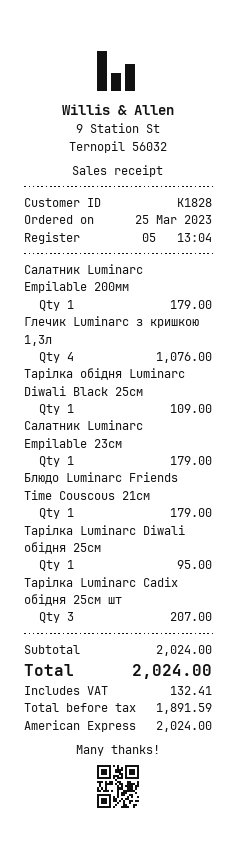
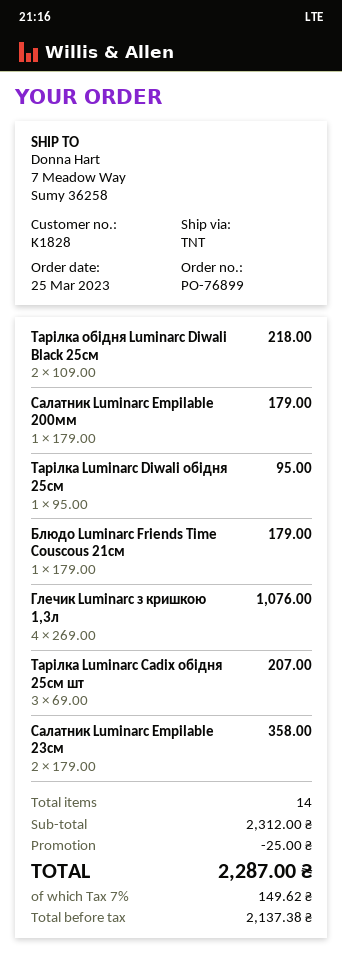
Тарілка обідня Luminarc Diwali Black 25см: 1 for 109.00 -> 2 for 218.00
Салатник Luminarc Empilable 23см: 1 for 179.00 -> 2 for 358.00
subtotal: 2024.00 -> 2312.00
discount: none -> 25.00
net: 1891.59 -> 2137.38
tax: 132.41 -> 149.62
total: 2024.00 -> 2287.00

